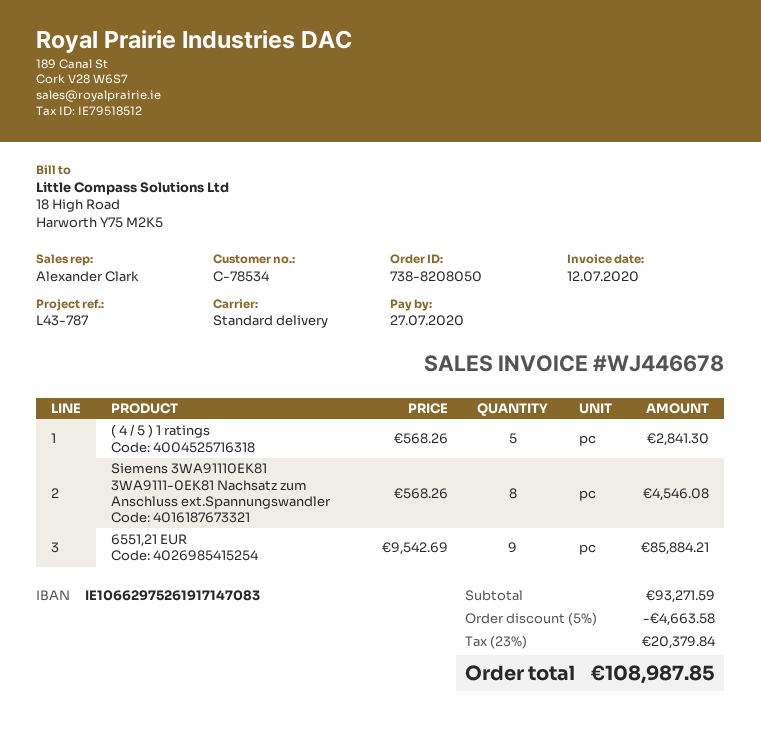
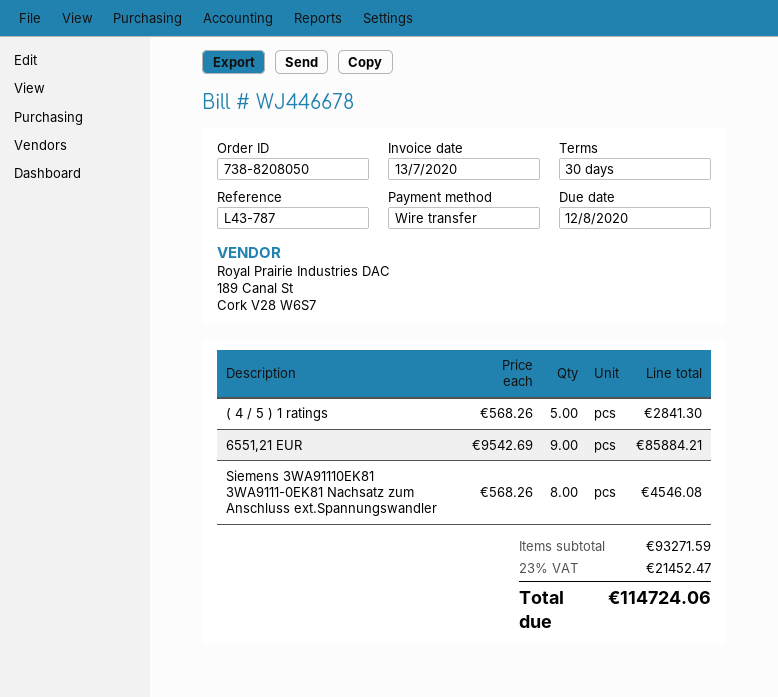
invoice date: 2020-07-12 -> 2020-07-13
due date: 2020-07-27 -> 2020-08-12
discount: 5% = 4663.58 -> none
tax: 23% = 20379.84 -> 23% = 21452.47
total: 108987.85 -> 114724.06

